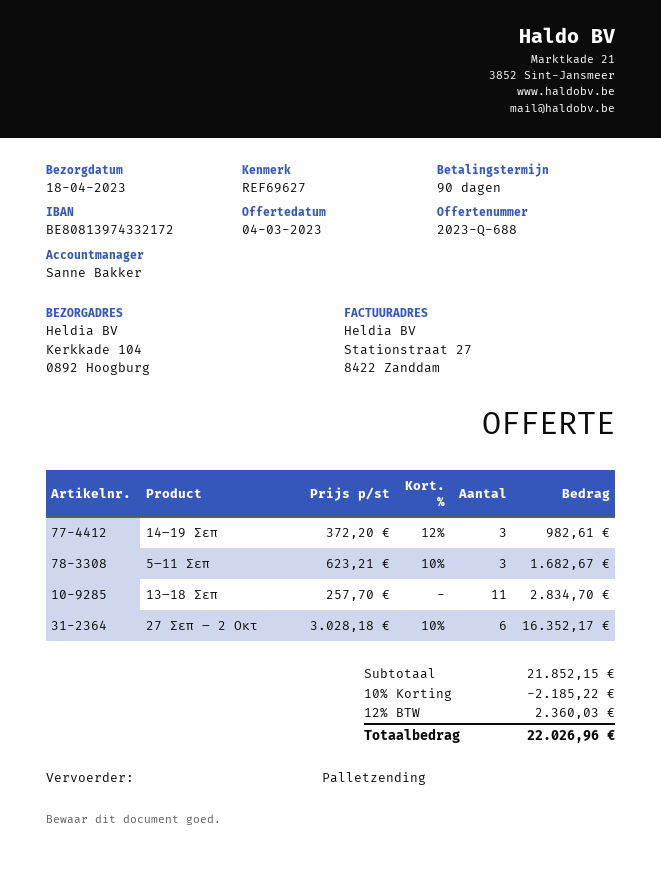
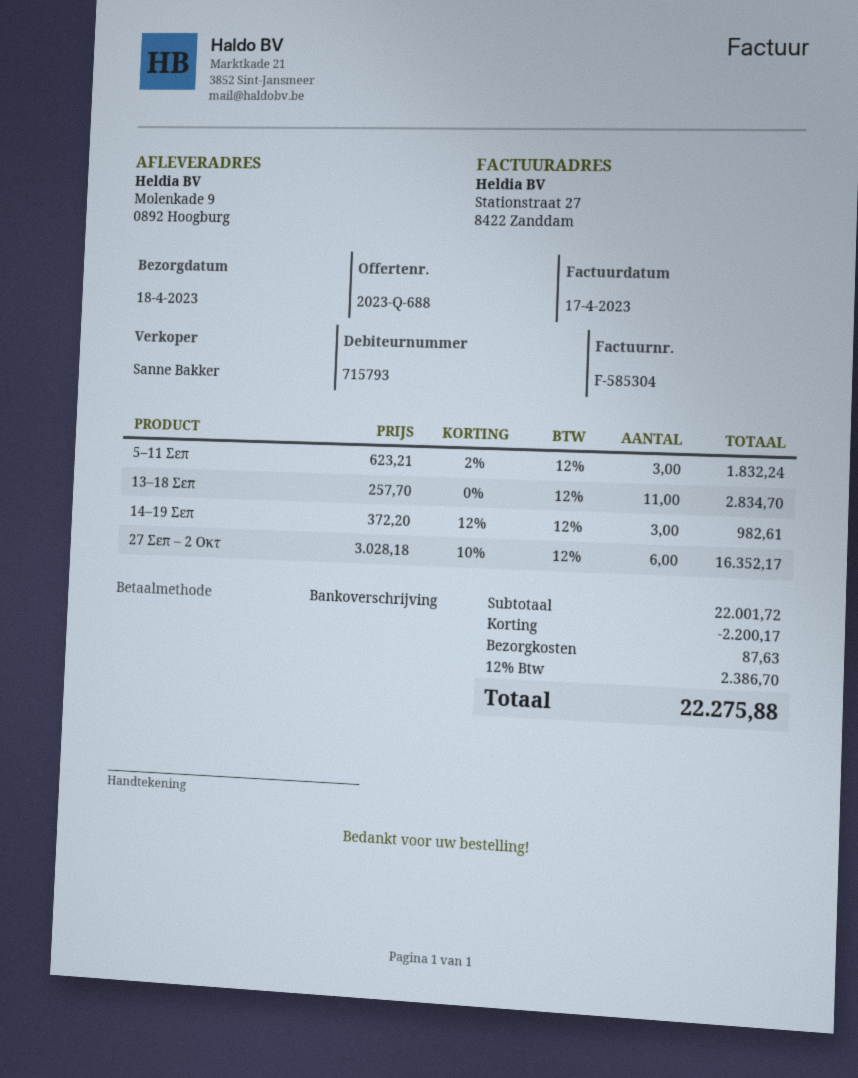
ship to: Kerkkade 104, 0892 Hoogburg -> Molenkade 9, 0892 Hoogburg
5–11 Σεπ: 3 x 623.21 - 10% = 1682.67 -> 3 x 623.21 - 2% = 1832.24
subtotal: 21852.15 -> 22001.72
discount: 2185.22 -> 2200.17
shipping: none -> 87.63
tax: 12% = 2360.03 -> 12% = 2386.70
total: 22026.96 -> 22275.88

